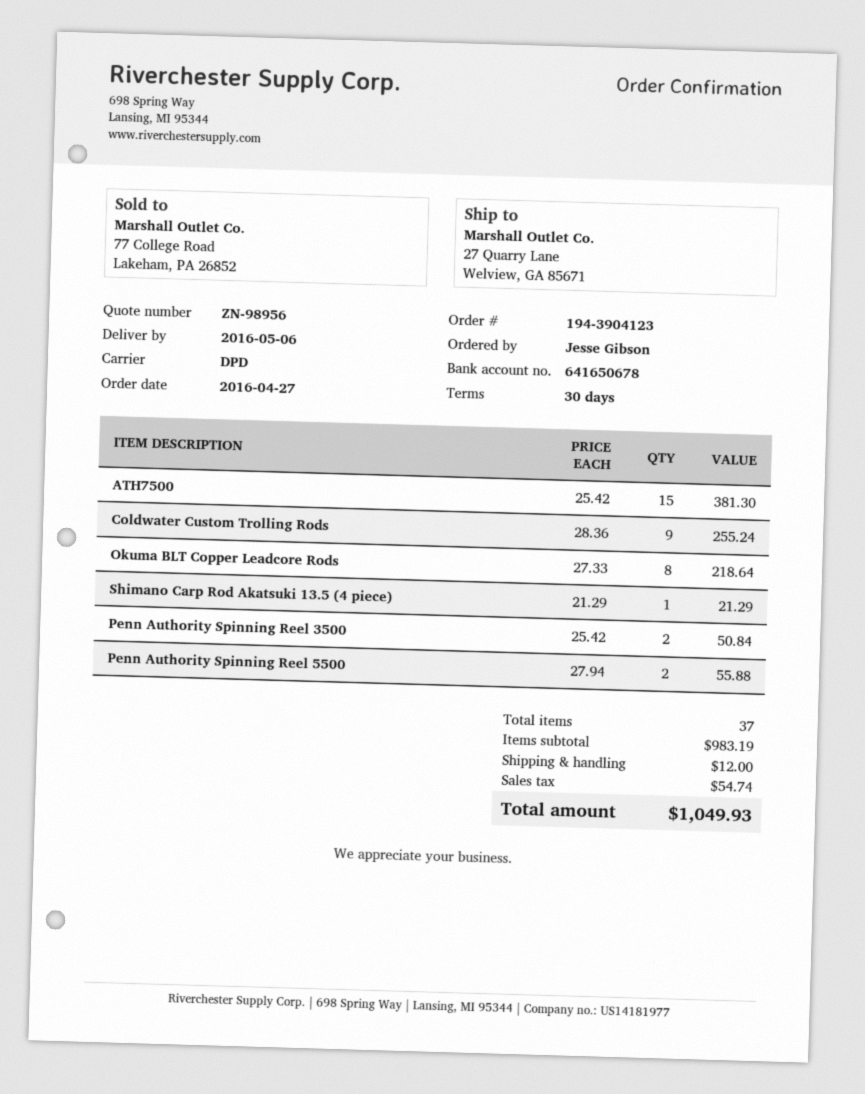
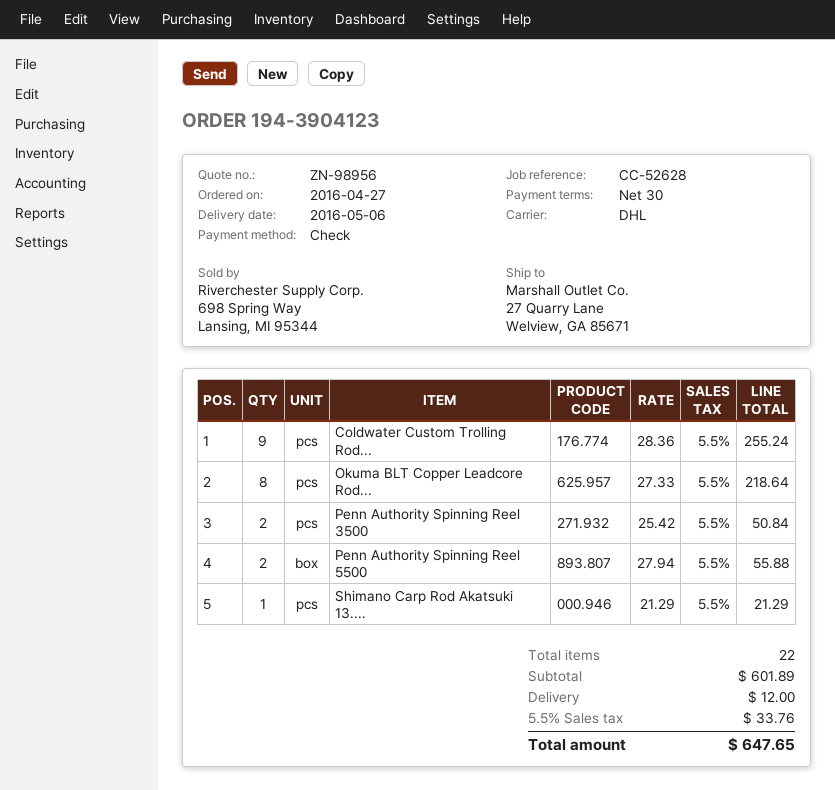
shipping method: DPD -> DHL
ATH7500: 15 x 25.42 = 381.30 -> none
total quantity: 37 -> 22
subtotal: 983.19 -> 601.89
tax: 54.74 -> 33.76
total: 1049.93 -> 647.65

